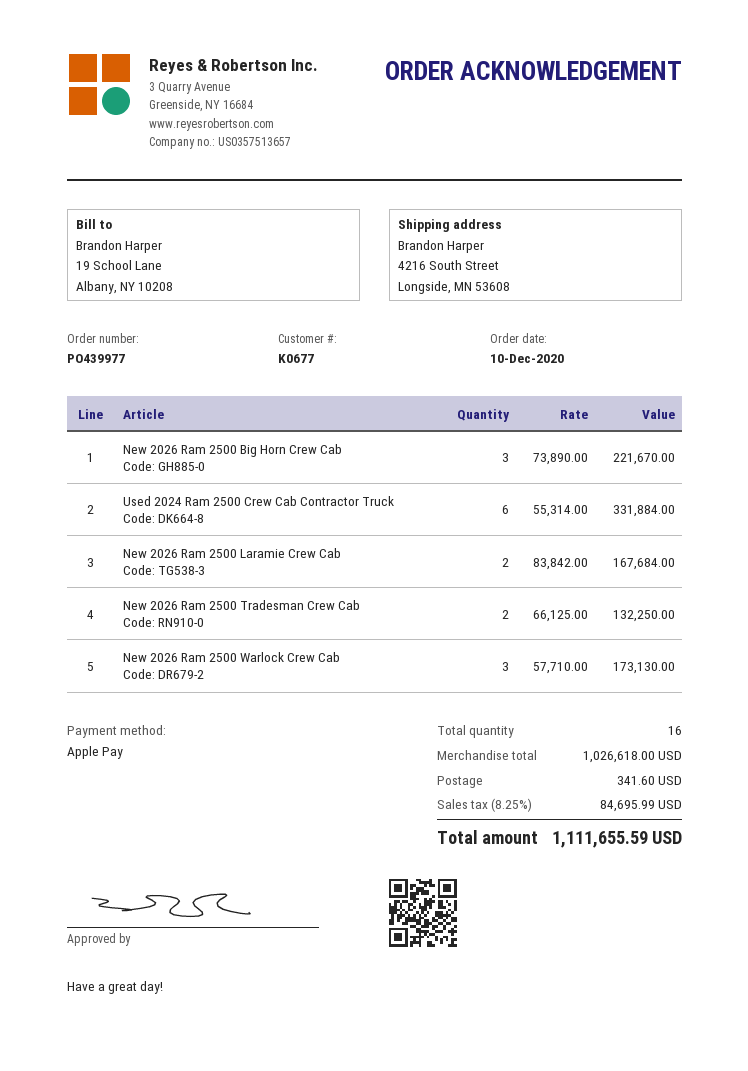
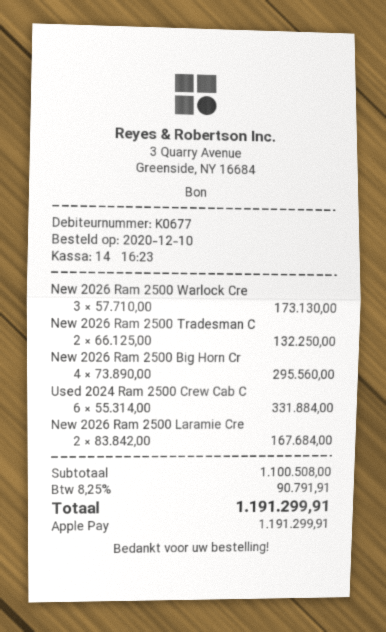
New 2026 Ram 2500 Big Horn Crew Cab: 3 x 73890.00 = 221670.00 -> 4 x 73890.00 = 295560.00
subtotal: 1026618.00 -> 1100508.00
shipping: 341.60 -> none
tax: 8.25% = 84695.99 -> 8.25% = 90791.91
total: 1111655.59 -> 1191299.91

